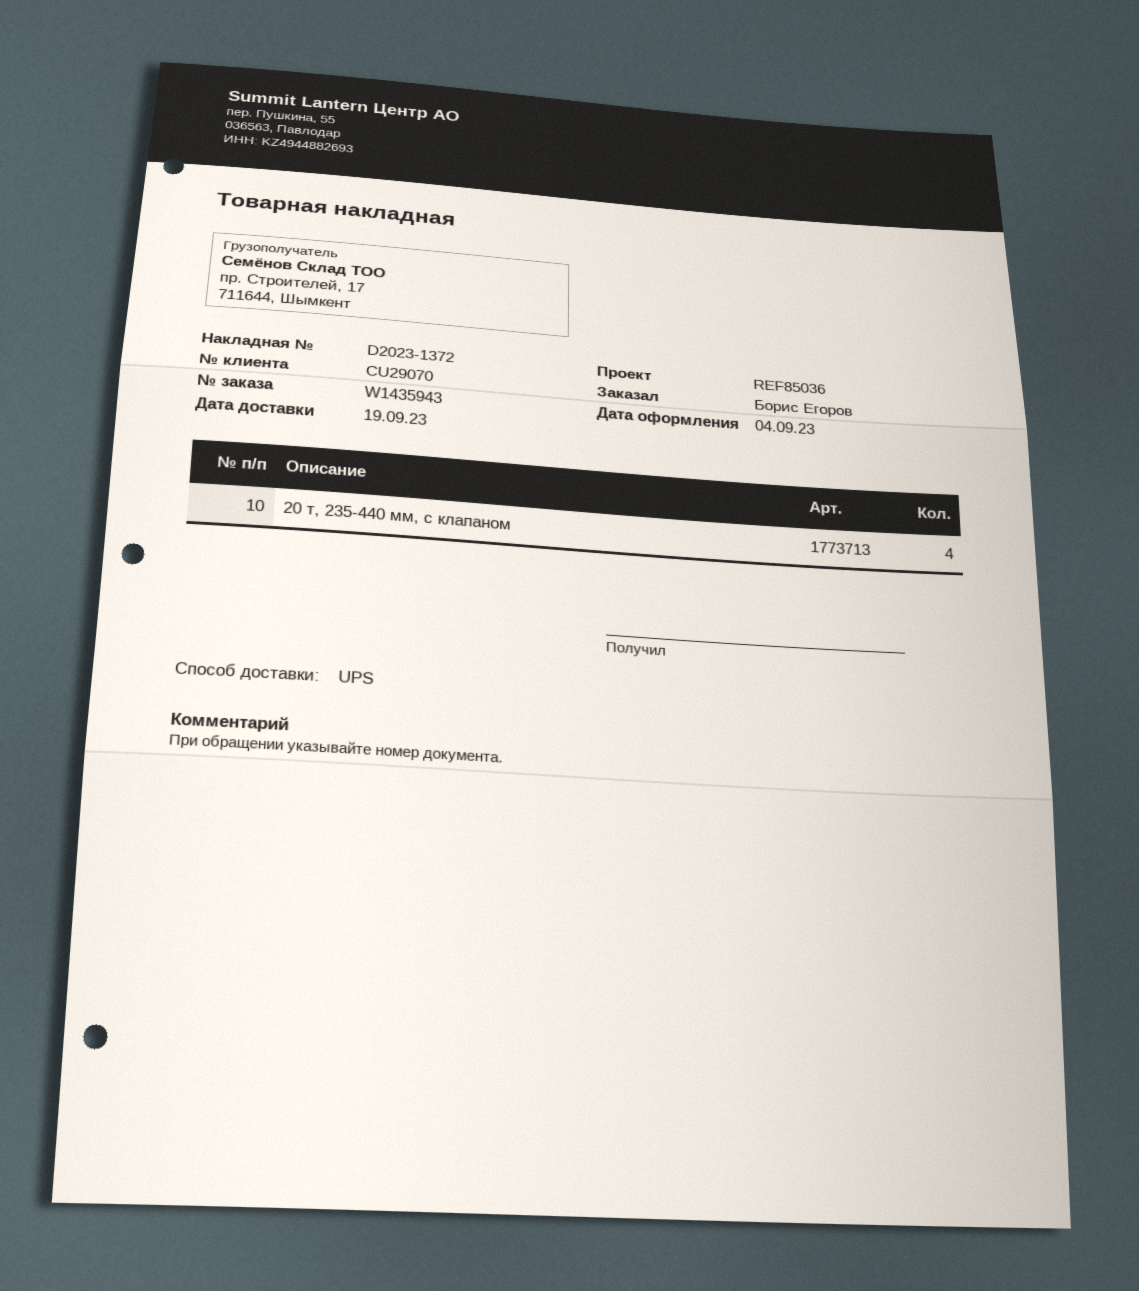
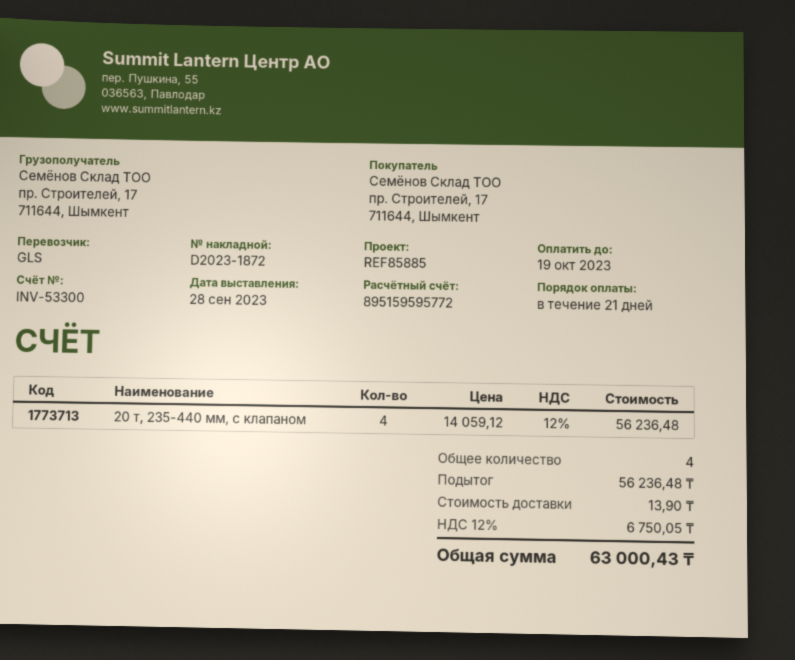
delivery note number: D2023-1372 -> D2023-1872
reference: REF85036 -> REF85885
shipping method: UPS -> GLS

